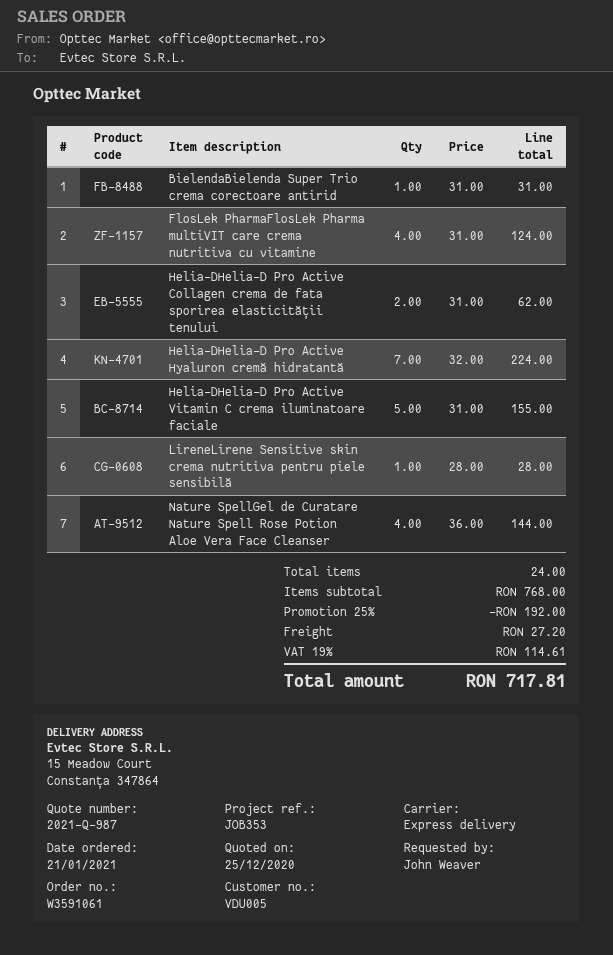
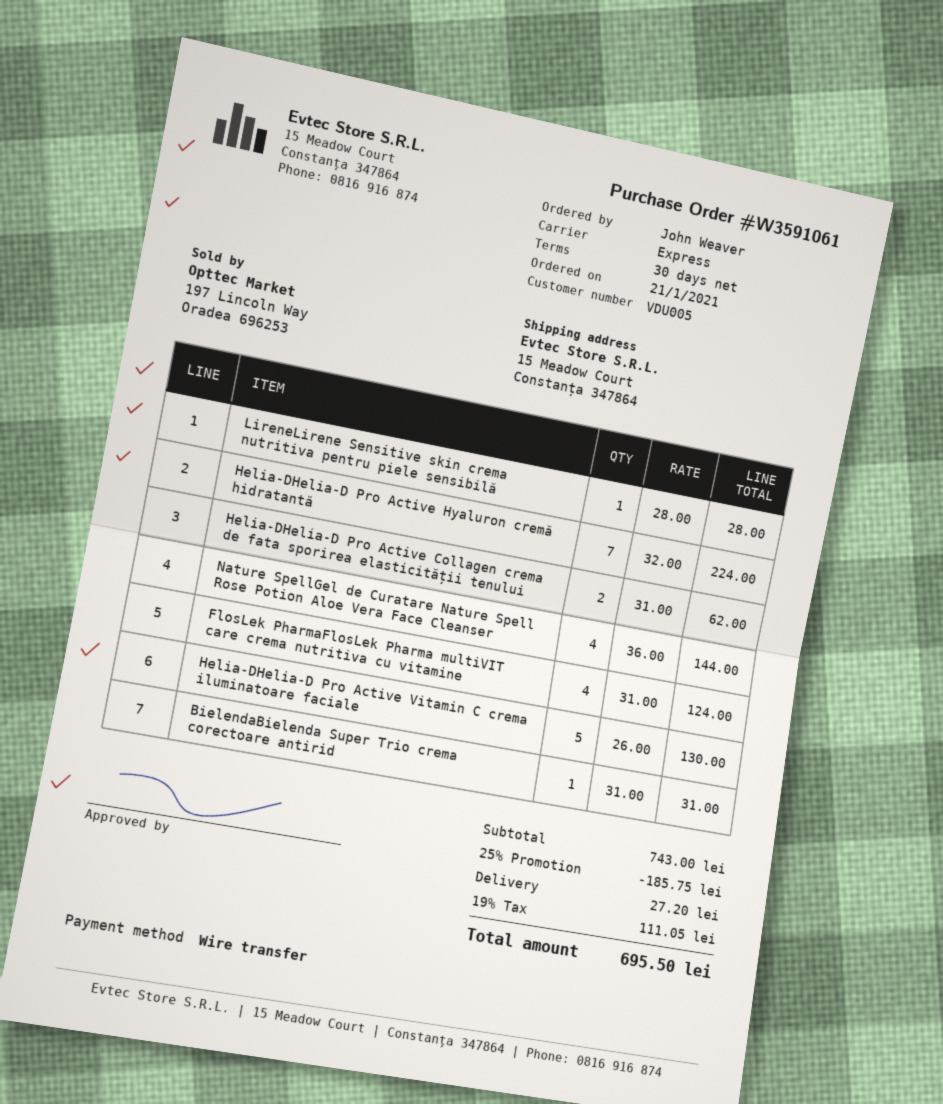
Helia-DHelia-D Pro Active Vitamin C crema iluminatoare faciale: 5 x 31.00 = 155.00 -> 5 x 26.00 = 130.00
subtotal: 768.00 -> 743.00
discount: 25% = 192.00 -> 25% = 185.75
tax: 19% = 114.61 -> 19% = 111.05
total: 717.81 -> 695.50

